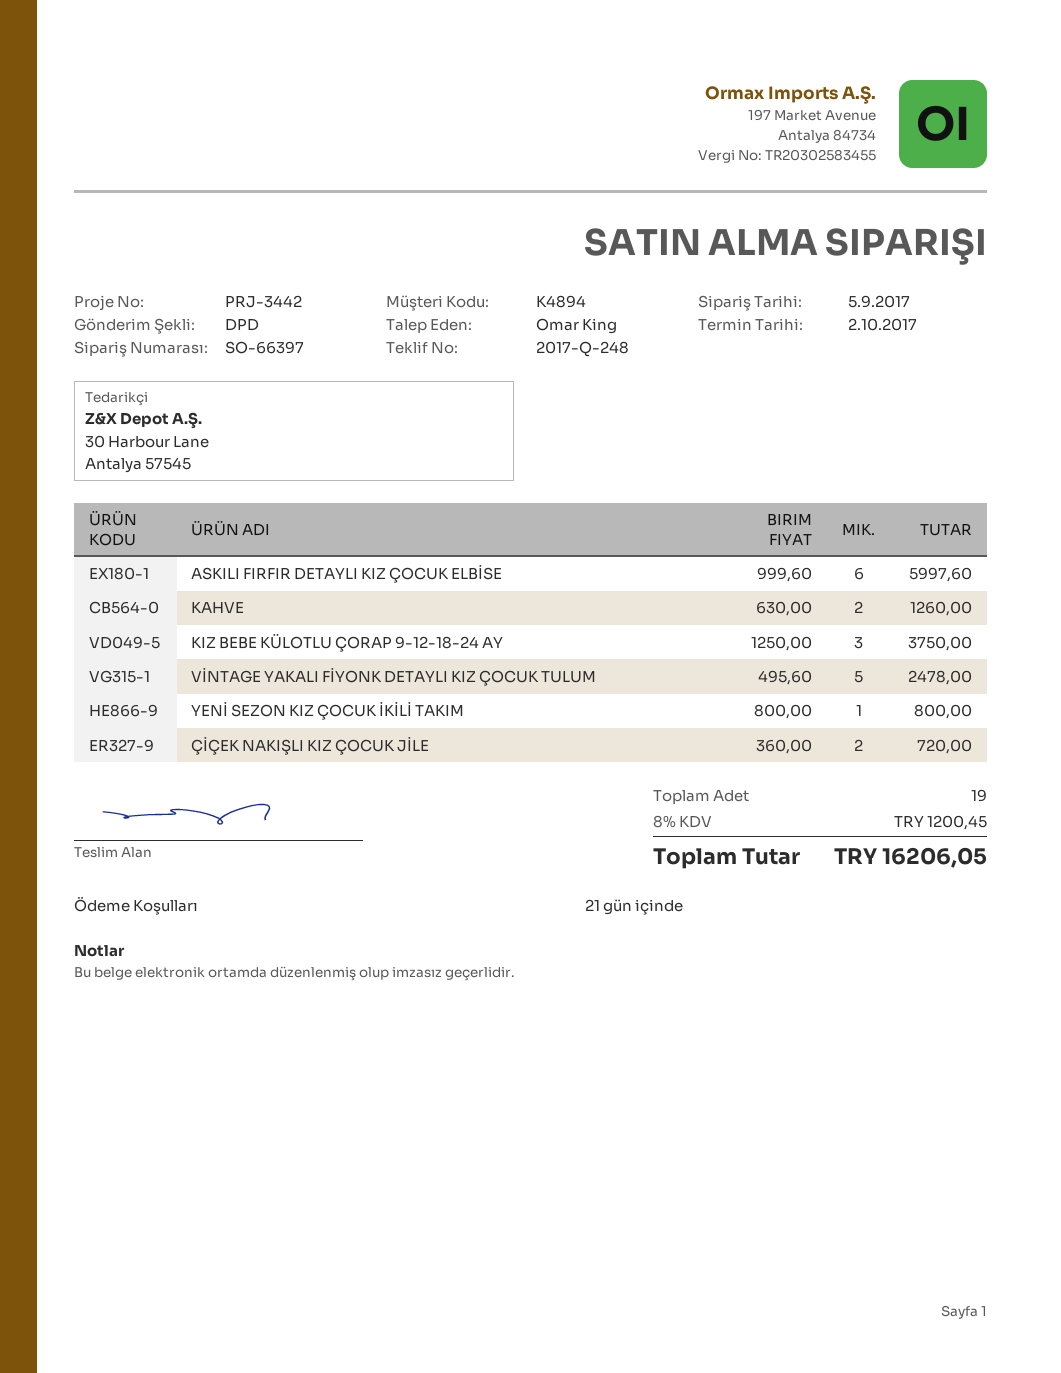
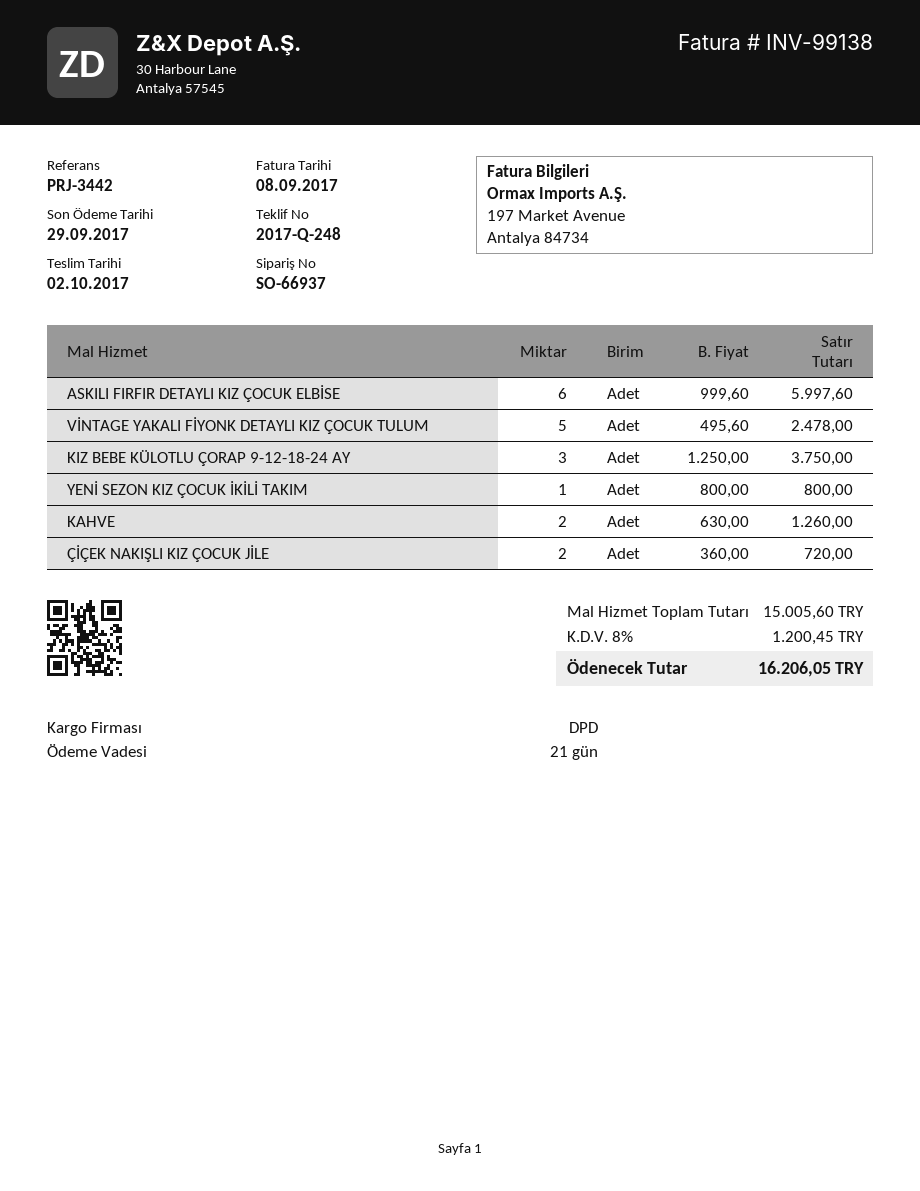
order number: SO-66397 -> SO-66937

